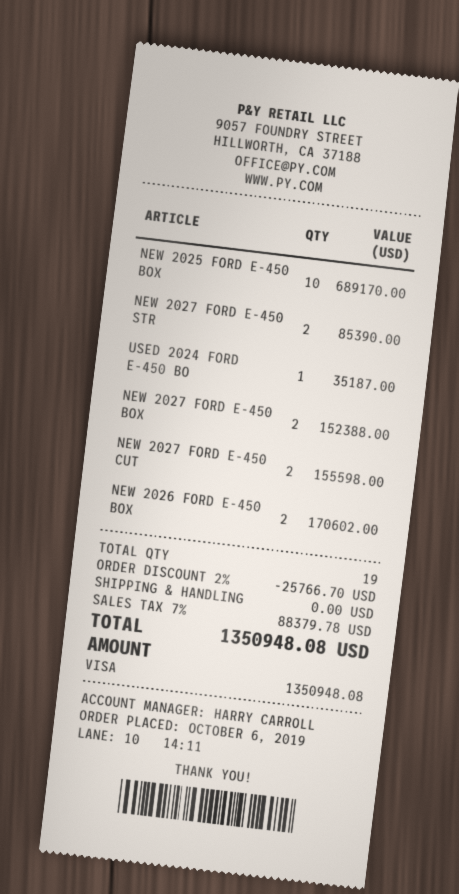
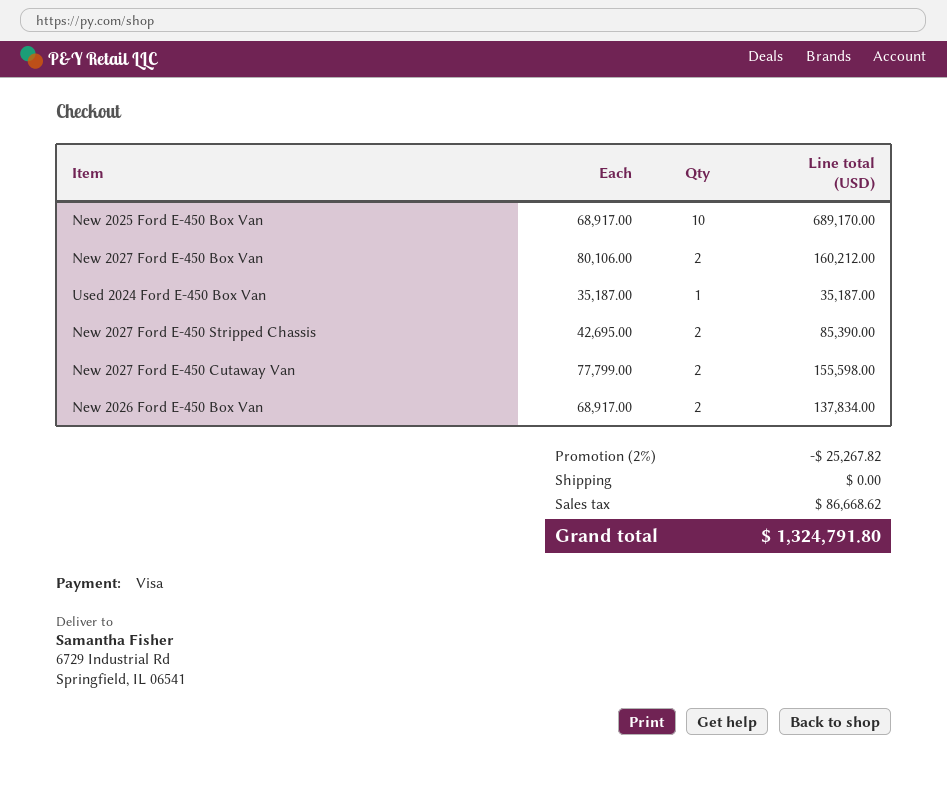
NEW 2027 FORD E-450 BOX: 2 for 152388.00 -> 2 for 160212.00
NEW 2026 FORD E-450 BOX: 2 for 170602.00 -> 2 for 137834.00
discount: 2% = 25766.70 -> 2% = 25267.82
tax: 88379.78 -> 86668.62
total: 1350948.08 -> 1324791.80

